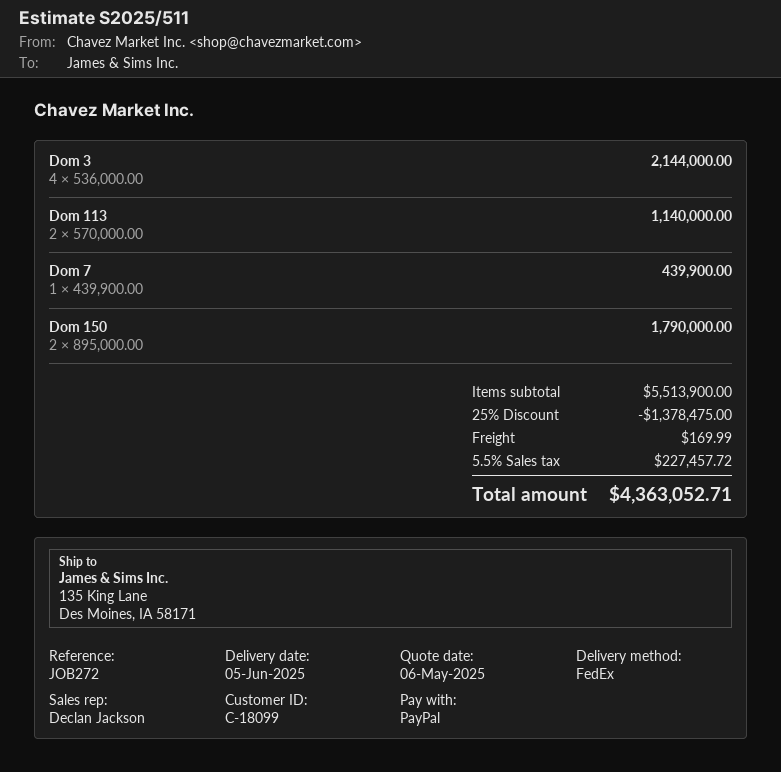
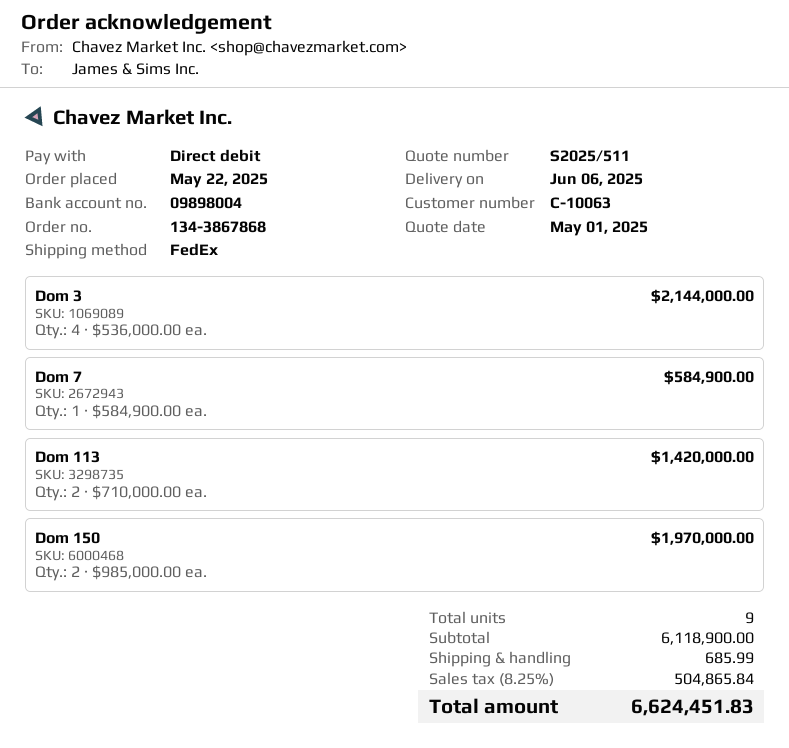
quote date: 2025-05-06 -> 2025-05-01
delivery date: 2025-06-05 -> 2025-06-06
customer number: C-18099 -> C-10063
payment method: PayPal -> direct debit
Dom 113: 2 x 570000.00 = 1140000.00 -> 2 x 710000.00 = 1420000.00
Dom 7: 1 x 439900.00 = 439900.00 -> 1 x 584900.00 = 584900.00
Dom 150: 2 x 895000.00 = 1790000.00 -> 2 x 985000.00 = 1970000.00
subtotal: 5513900.00 -> 6118900.00
discount: 25% = 1378475.00 -> none
shipping: 169.99 -> 685.99
tax: 5.5% = 227457.72 -> 8.25% = 504865.84
total: 4363052.71 -> 6624451.83

